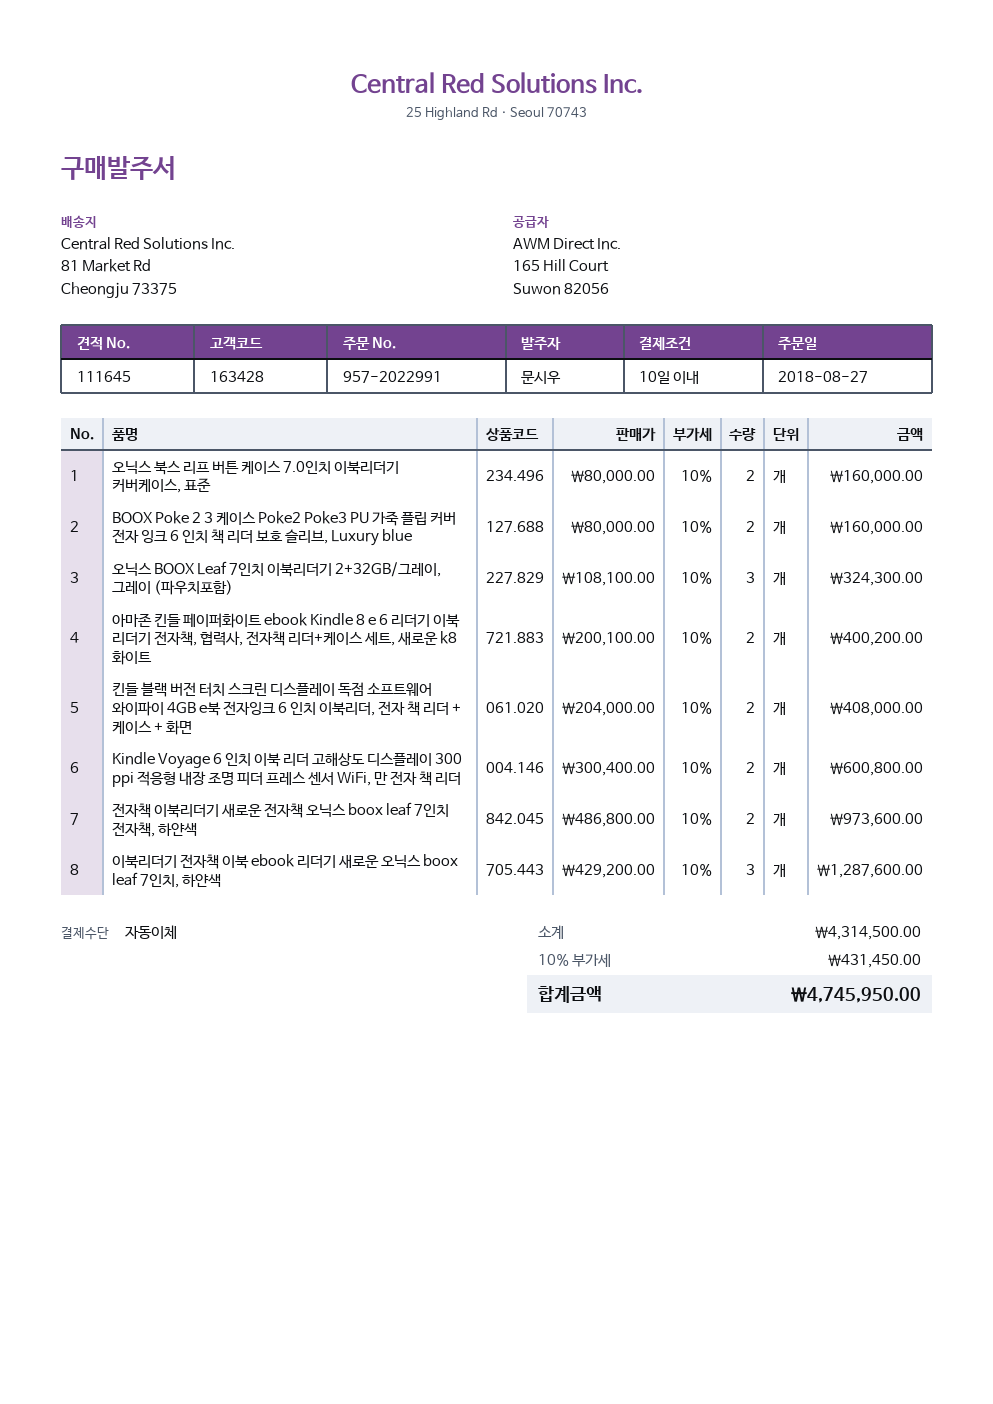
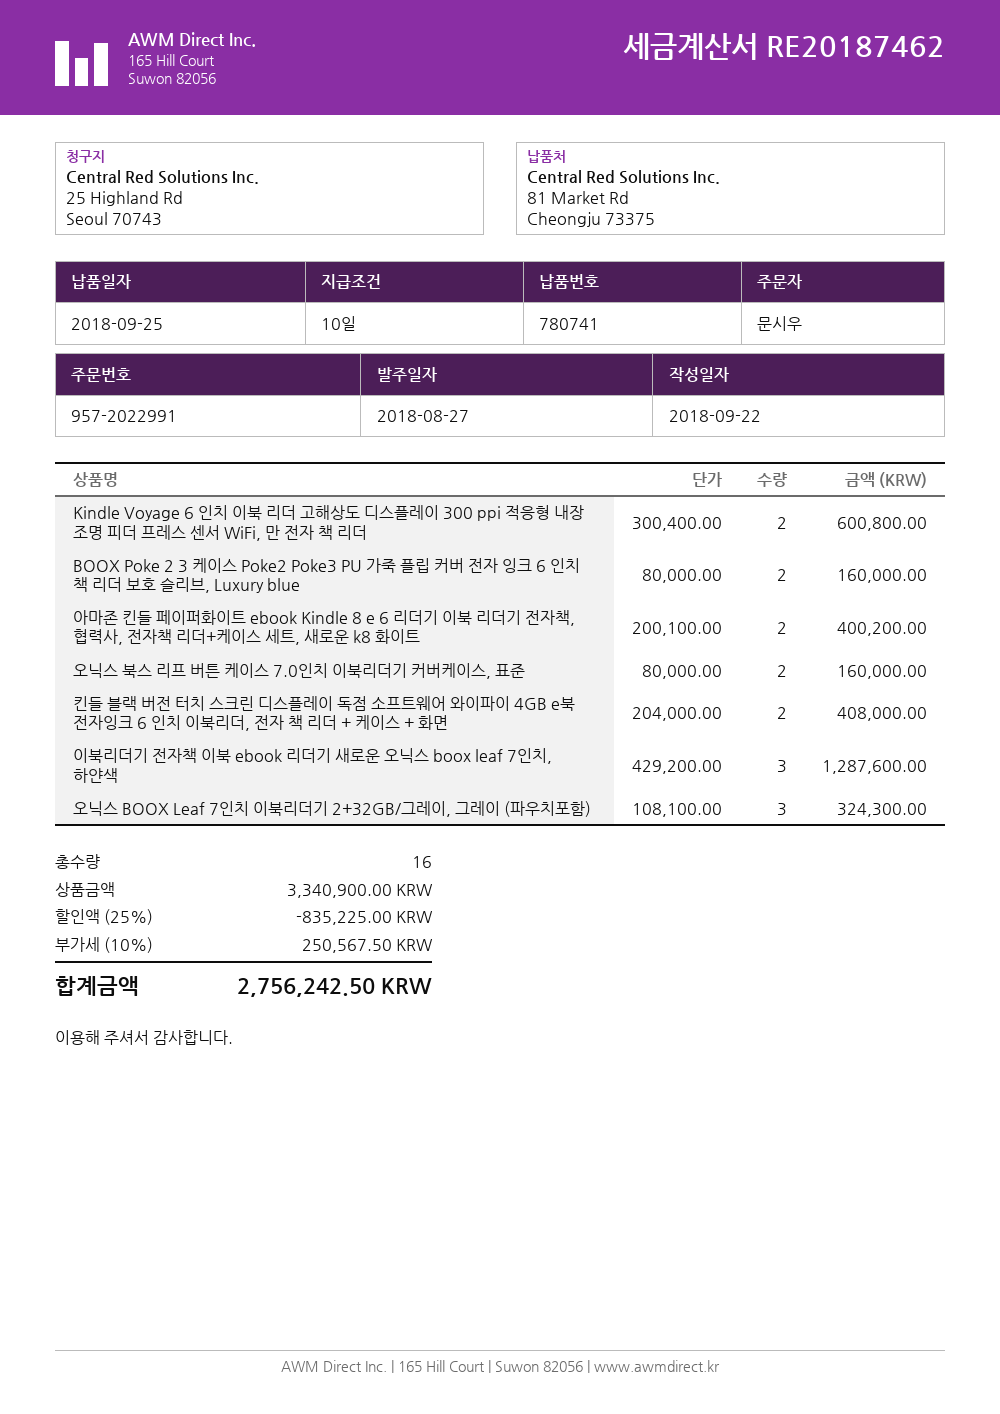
전자책 이북리더기 새로운 전자책 오닉스 boox leaf 7인치 전자책, 하얀색: 2 x 486800.00 = 973600.00 -> none
subtotal: 4314500.00 -> 3340900.00
discount: none -> 25% = 835225.00
tax: 10% = 431450.00 -> 10% = 250567.50
total: 4745950.00 -> 2756242.50

